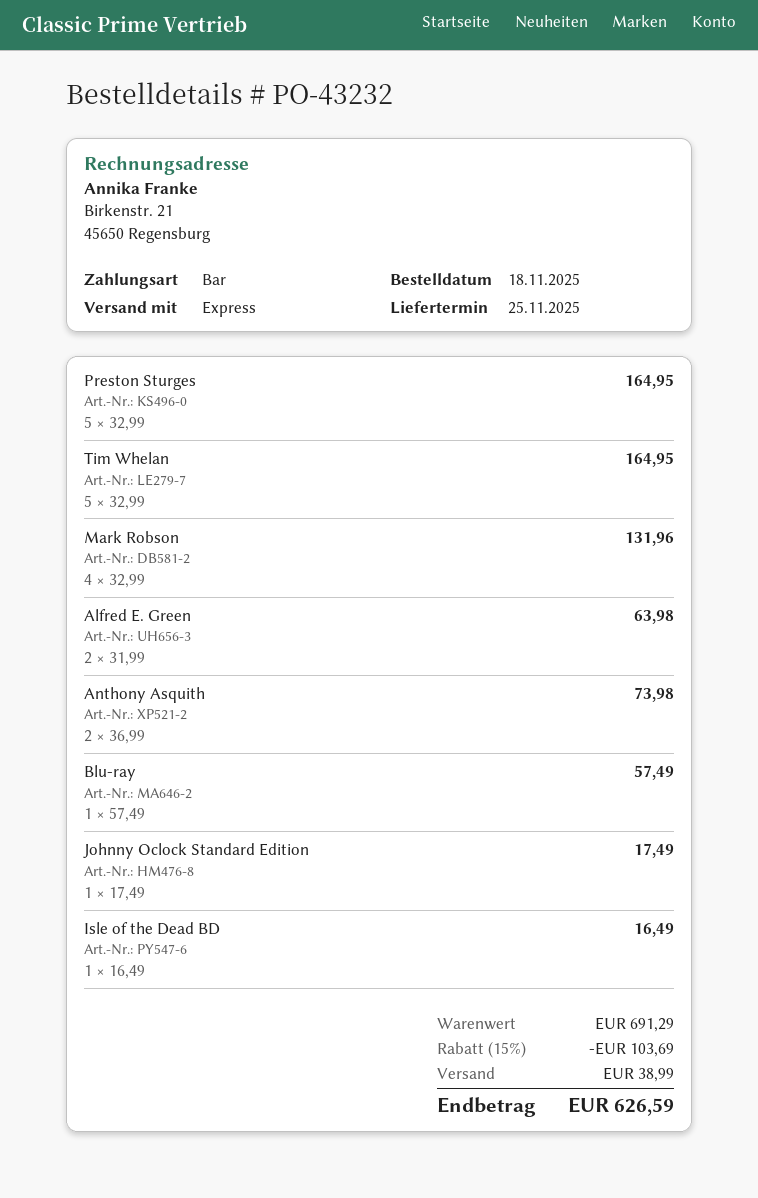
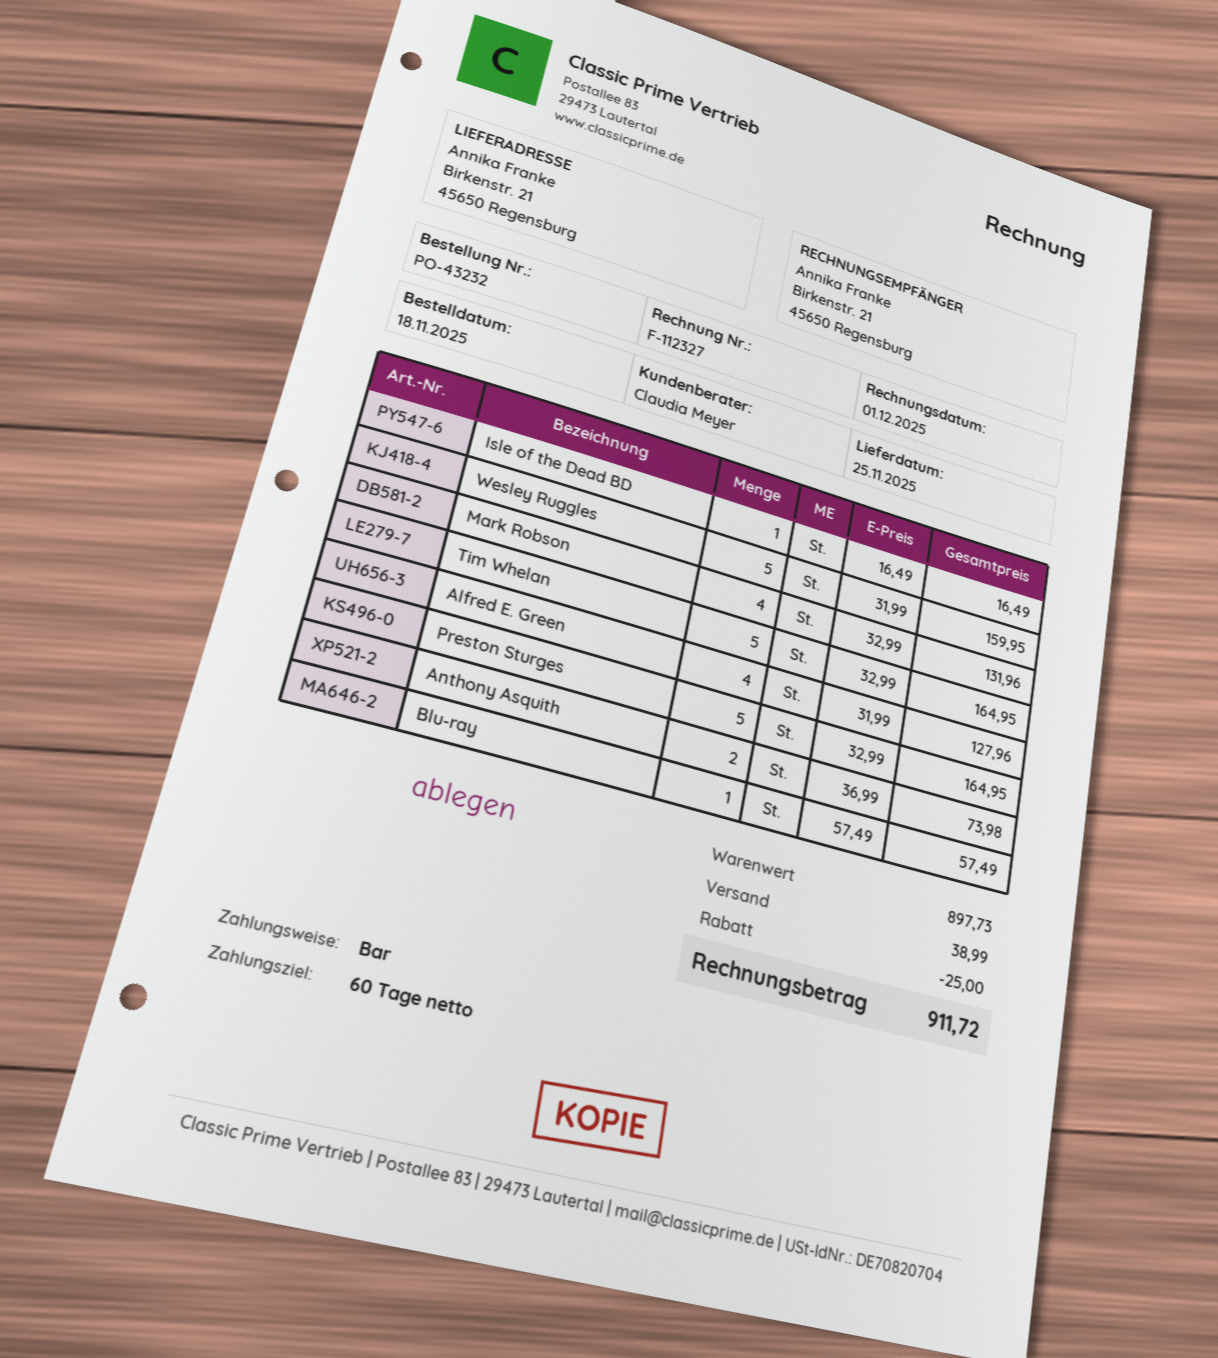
Alfred E. Green: 2 x 31.99 = 63.98 -> 4 x 31.99 = 127.96
Johnny Oclock Standard Edition: 1 x 17.49 = 17.49 -> none
Wesley Ruggles: none -> 5 x 31.99 = 159.95
subtotal: 691.29 -> 897.73
discount: 103.69 -> 25.00
total: 626.59 -> 911.72

